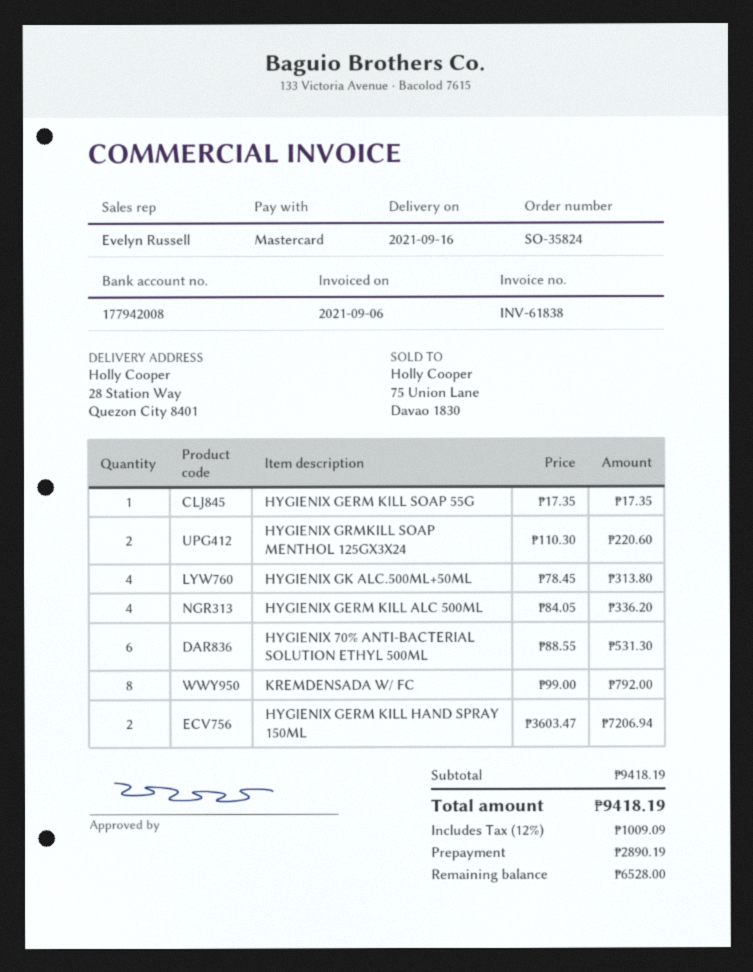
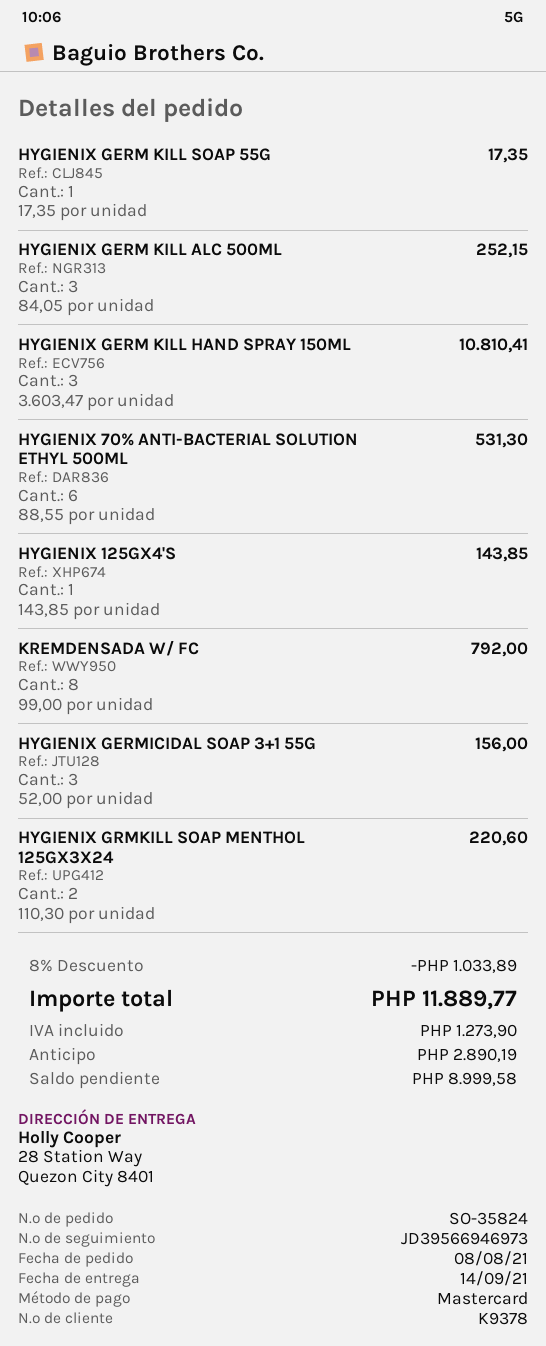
delivery date: 2021-09-16 -> 2021-09-14
HYGIENIX GK ALC.500ML+50ML: 4 x 78.45 = 313.80 -> none
HYGIENIX GERM KILL ALC 500ML: 4 x 84.05 = 336.20 -> 3 x 84.05 = 252.15
HYGIENIX GERM KILL HAND SPRAY 150ML: 2 x 3603.47 = 7206.94 -> 3 x 3603.47 = 10810.41
HYGIENIX 125GX4'S: none -> 1 x 143.85 = 143.85
HYGIENIX GERMICIDAL SOAP 3+1 55G: none -> 3 x 52.00 = 156.00
discount: none -> 8% = 1033.89
tax: 1009.09 -> 1273.90
total: 9418.19 -> 11889.77
balance: 6528.00 -> 8999.58

